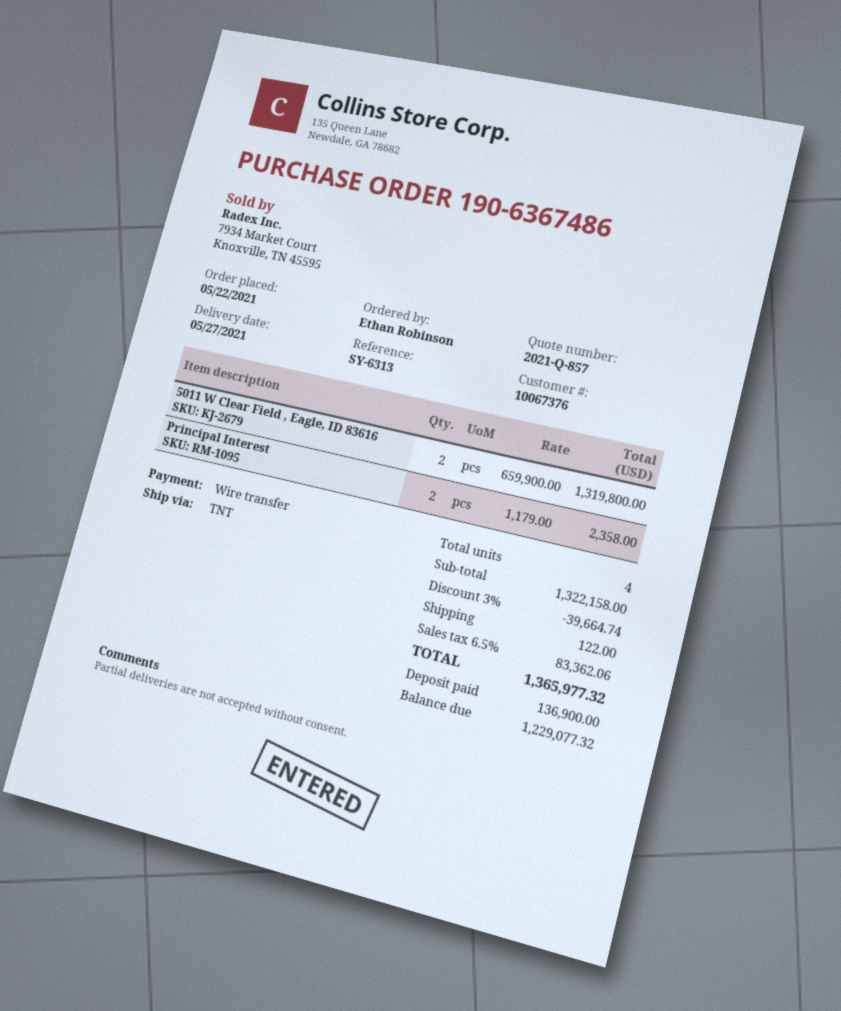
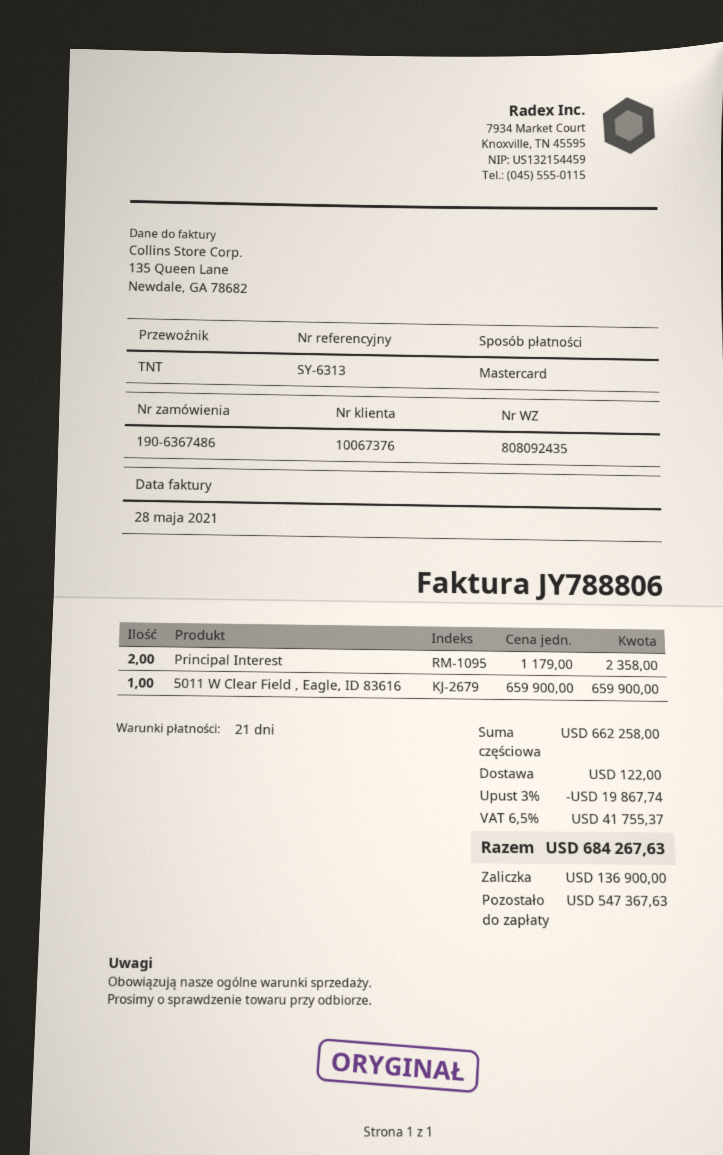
payment method: bank transfer -> Mastercard
5011 W Clear Field , Eagle, ID 83616: 2 x 659900.00 = 1319800.00 -> 1 x 659900.00 = 659900.00
subtotal: 1322158.00 -> 662258.00
discount: 3% = 39664.74 -> 3% = 19867.74
tax: 6.5% = 83362.06 -> 6.5% = 41755.37
total: 1365977.32 -> 684267.63
balance: 1229077.32 -> 547367.63

